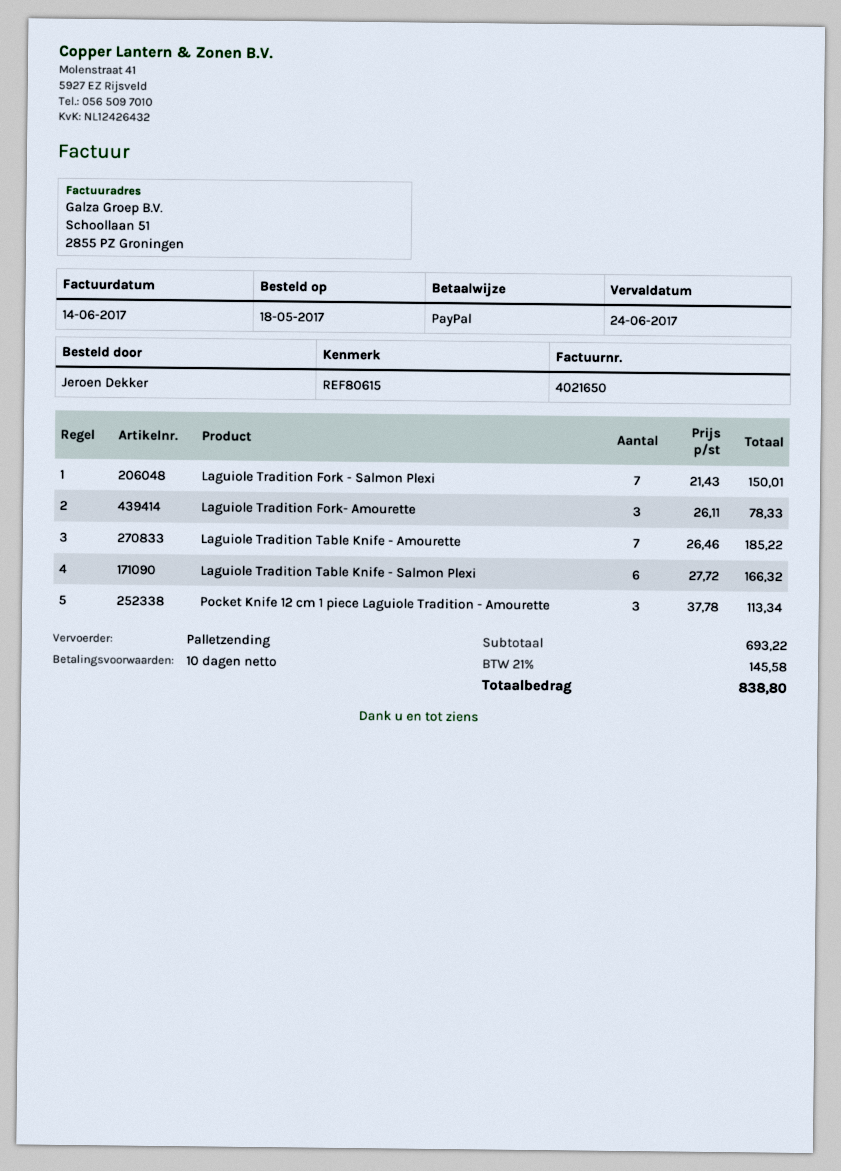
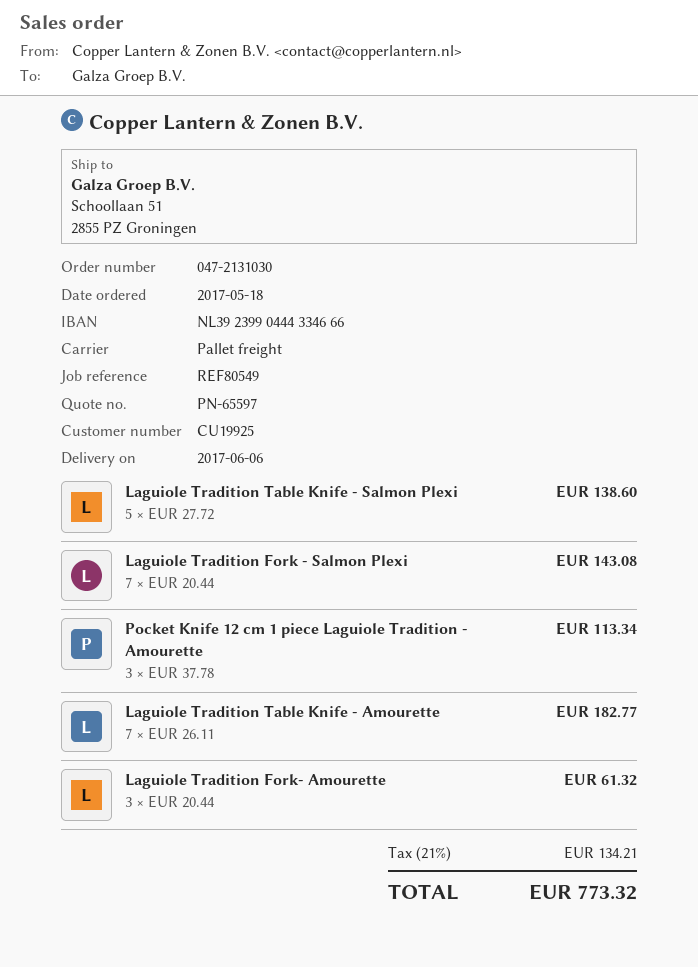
reference: REF80615 -> REF80549
Laguiole Tradition Fork - Salmon Plexi: 7 x 21.43 = 150.01 -> 7 x 20.44 = 143.08
Laguiole Tradition Fork- Amourette: 3 x 26.11 = 78.33 -> 3 x 20.44 = 61.32
Laguiole Tradition Table Knife - Amourette: 7 x 26.46 = 185.22 -> 7 x 26.11 = 182.77
Laguiole Tradition Table Knife - Salmon Plexi: 6 x 27.72 = 166.32 -> 5 x 27.72 = 138.60
tax: 21% = 145.58 -> 21% = 134.21
total: 838.80 -> 773.32

